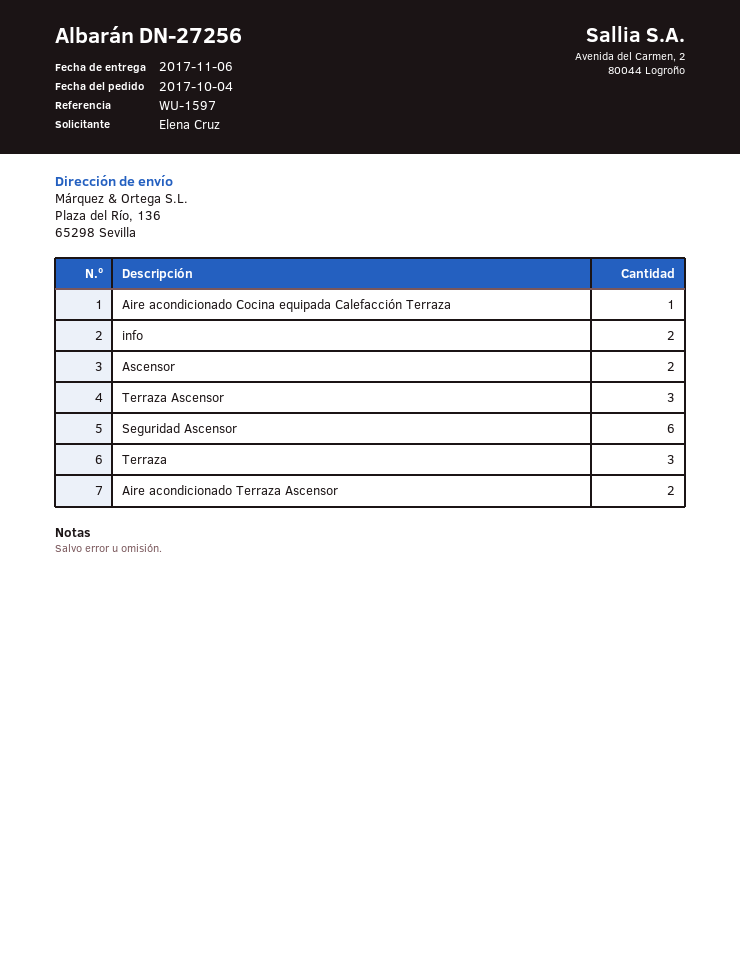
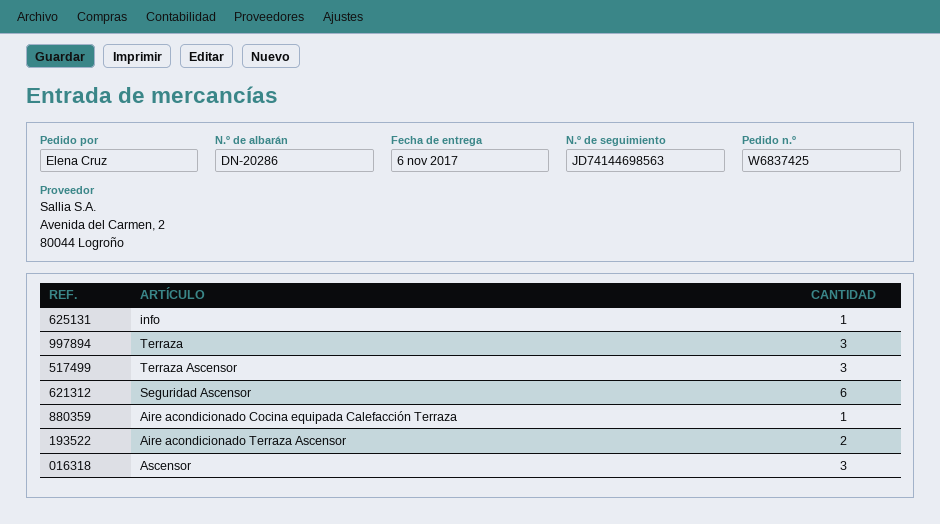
delivery note number: DN-27256 -> DN-20286
info: 2 -> 1
Ascensor: 2 -> 3

